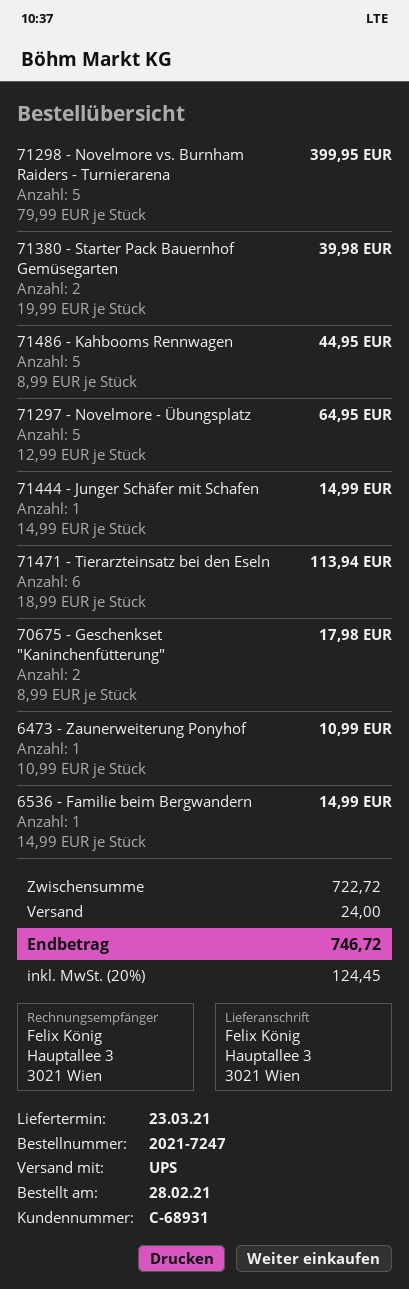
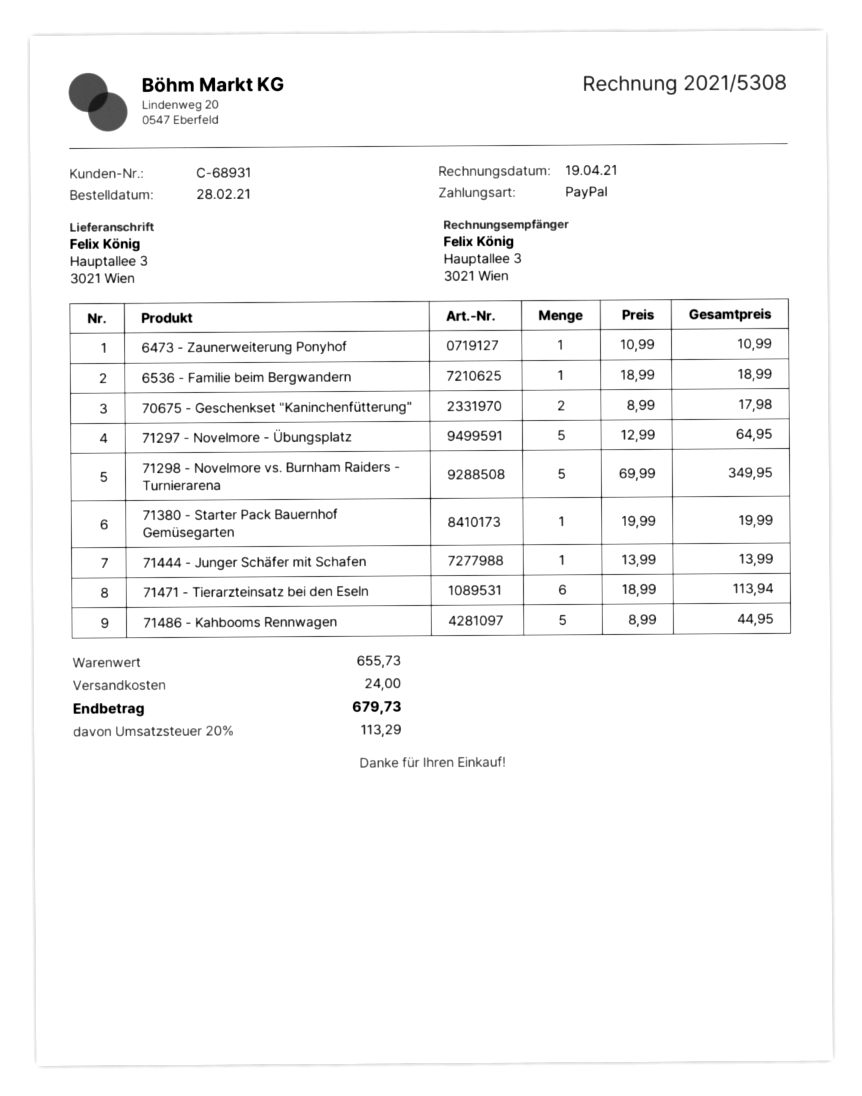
71298 - Novelmore vs. Burnham Raiders - Turnierarena: 5 x 79.99 = 399.95 -> 5 x 69.99 = 349.95
71380 - Starter Pack Bauernhof Gemüsegarten: 2 x 19.99 = 39.98 -> 1 x 19.99 = 19.99
71444 - Junger Schäfer mit Schafen: 1 x 14.99 = 14.99 -> 1 x 13.99 = 13.99
6536 - Familie beim Bergwandern: 1 x 14.99 = 14.99 -> 1 x 18.99 = 18.99
subtotal: 722.72 -> 655.73
tax: 20% = 124.45 -> 20% = 113.29
total: 746.72 -> 679.73

